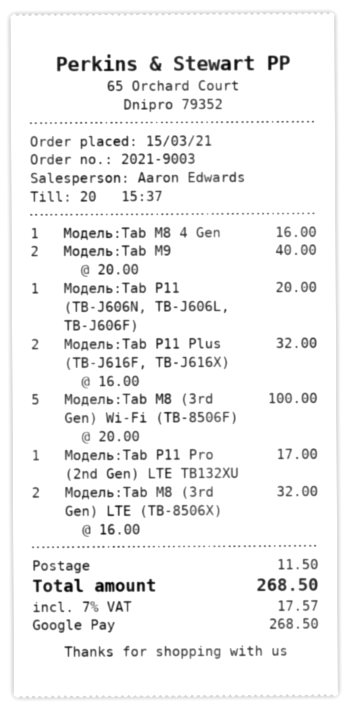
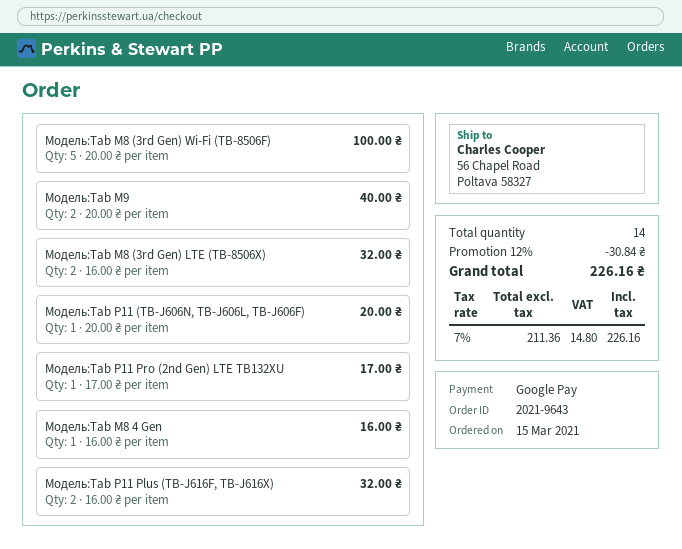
order number: 2021-9003 -> 2021-9643
discount: none -> 12% = 30.84
shipping: 11.50 -> none
tax: 7% = 17.57 -> 7% = 14.80
total: 268.50 -> 226.16

